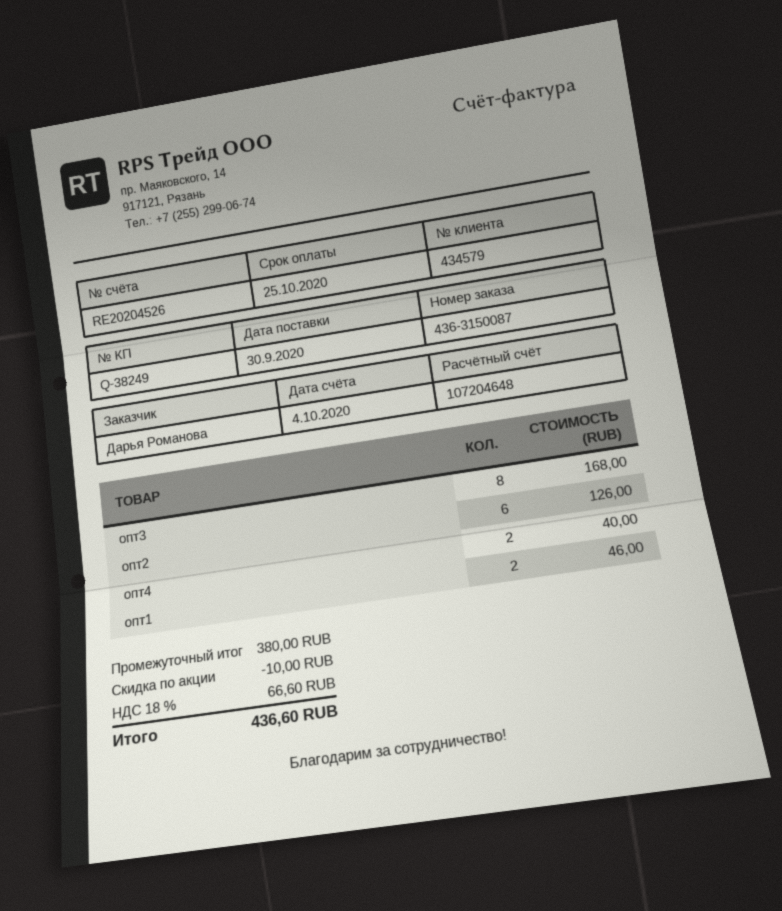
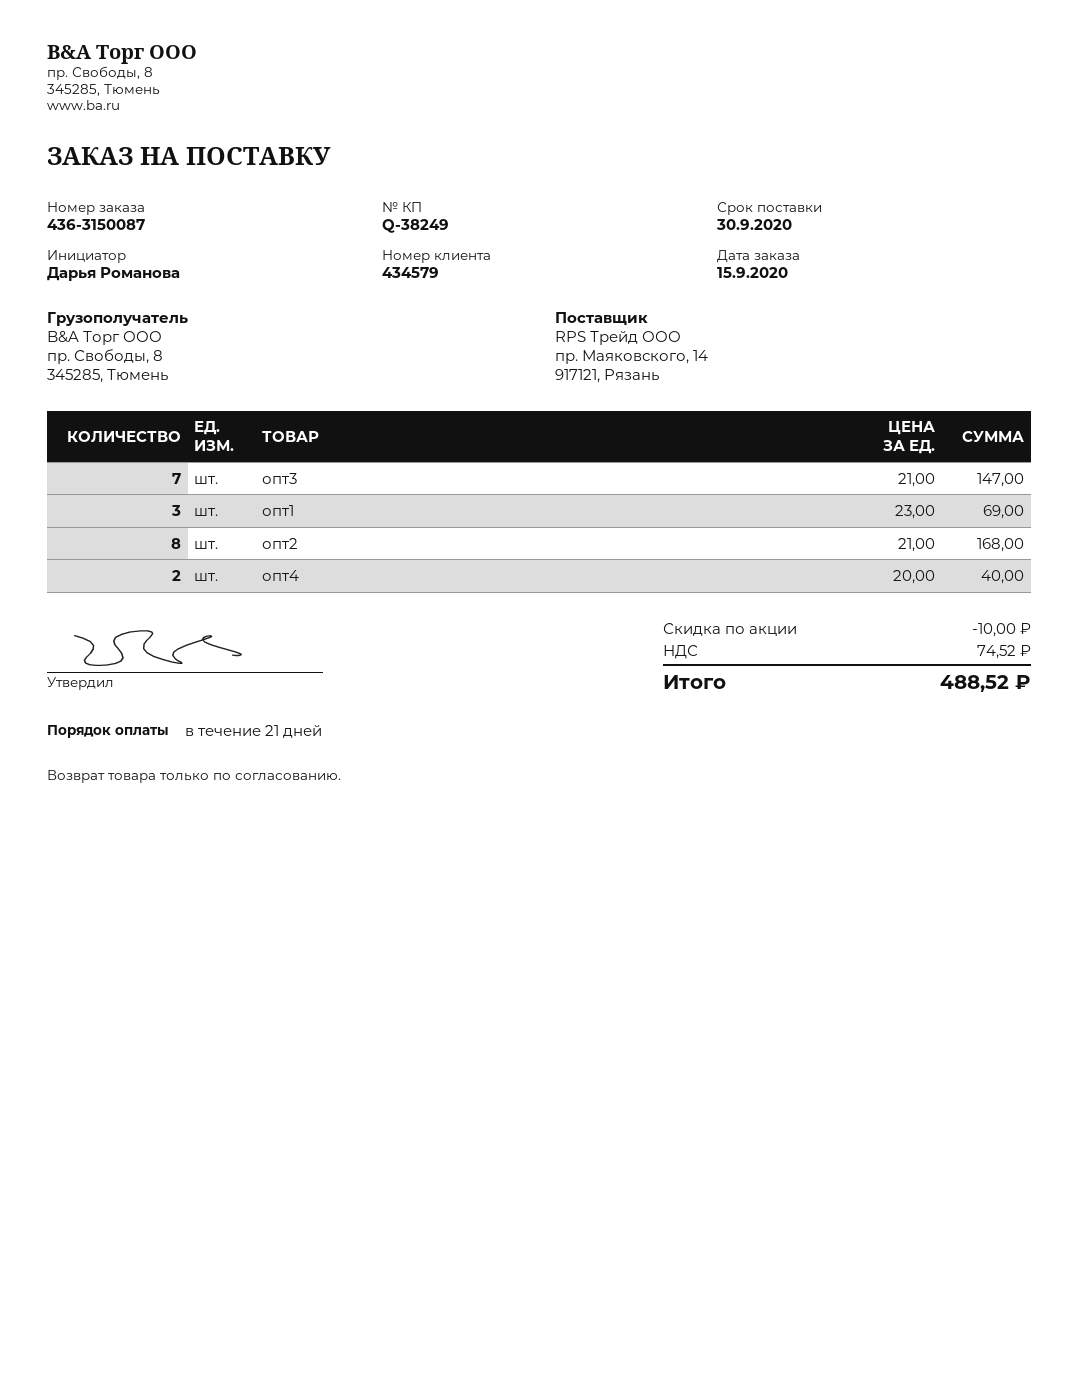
опт3: 8 for 168.00 -> 7 for 147.00
опт2: 6 for 126.00 -> 8 for 168.00
опт1: 2 for 46.00 -> 3 for 69.00
tax: 66.60 -> 74.52
total: 436.60 -> 488.52

